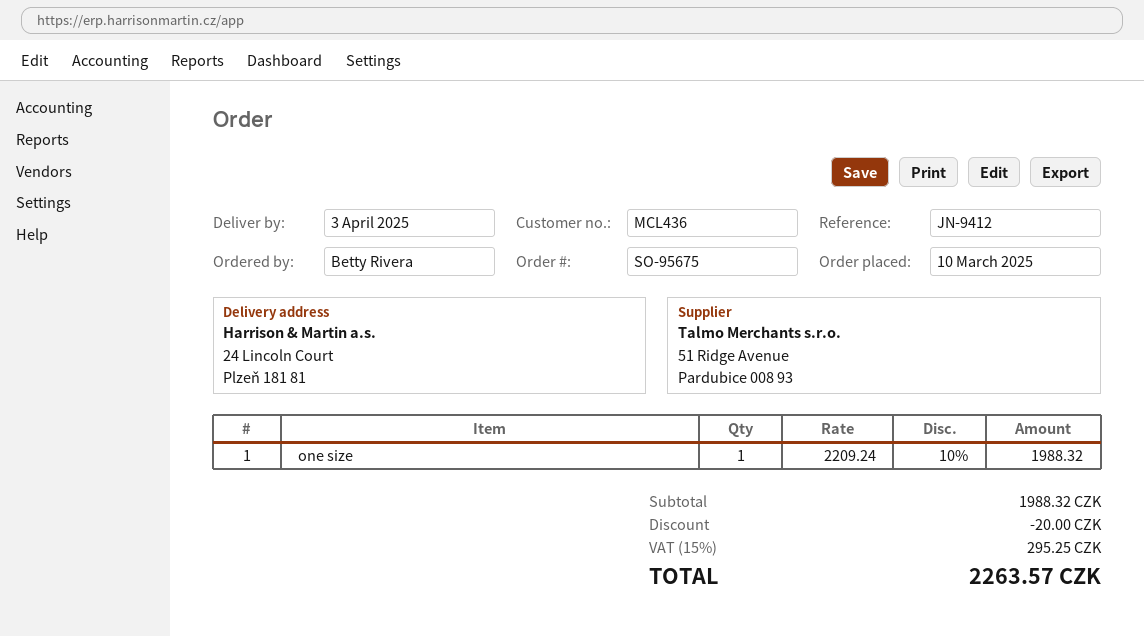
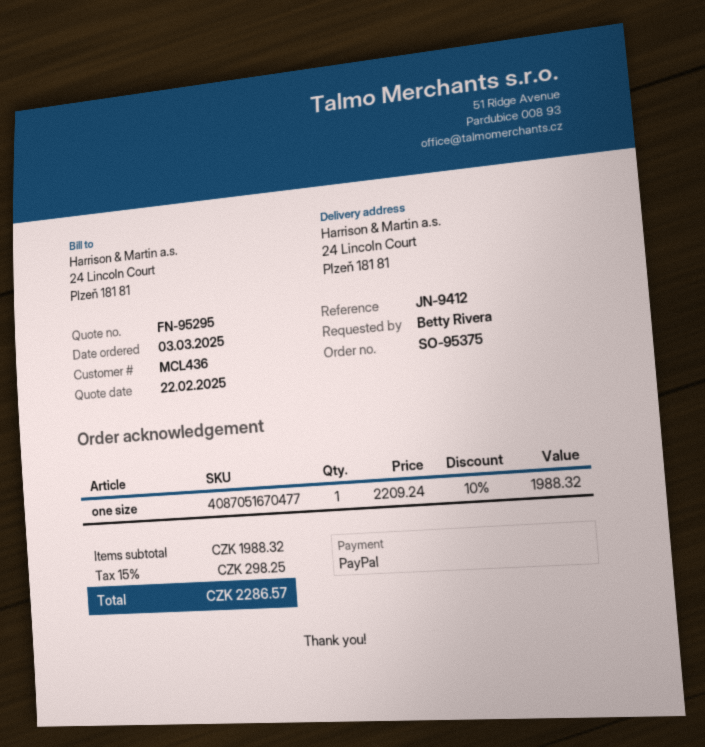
order number: SO-95675 -> SO-95375
order date: 2025-03-10 -> 2025-03-03
discount: 20.00 -> none
tax: 15% = 295.25 -> 15% = 298.25
total: 2263.57 -> 2286.57

